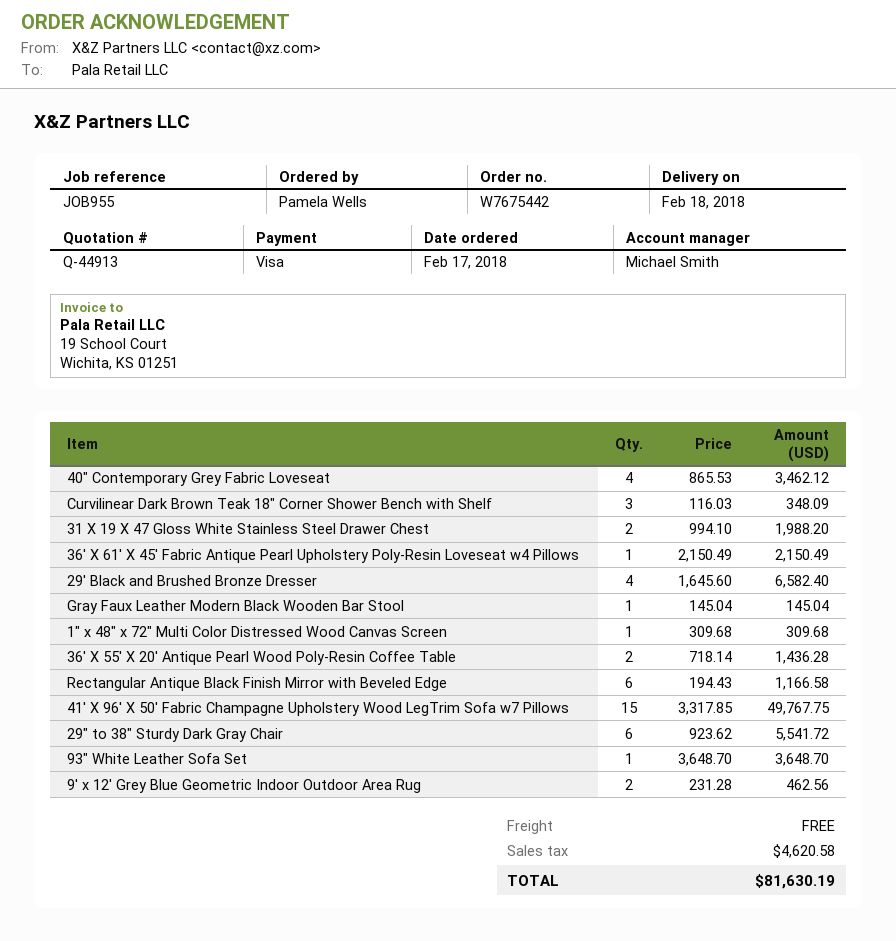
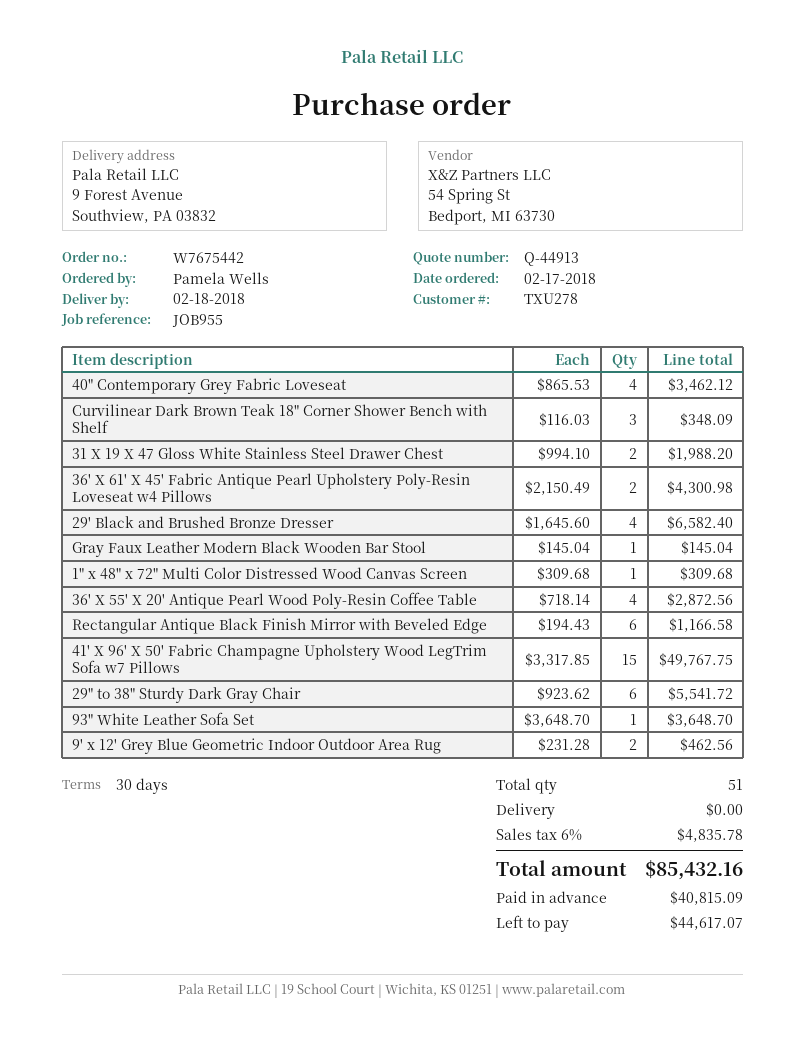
36' X 61' X 45' Fabric Antique Pearl Upholstery Poly-Resin Loveseat w4 Pillows: 1 x 2150.49 = 2150.49 -> 2 x 2150.49 = 4300.98
36' X 55' X 20' Antique Pearl Wood Poly-Resin Coffee Table: 2 x 718.14 = 1436.28 -> 4 x 718.14 = 2872.56
tax: 4620.58 -> 4835.78
total: 81630.19 -> 85432.16

